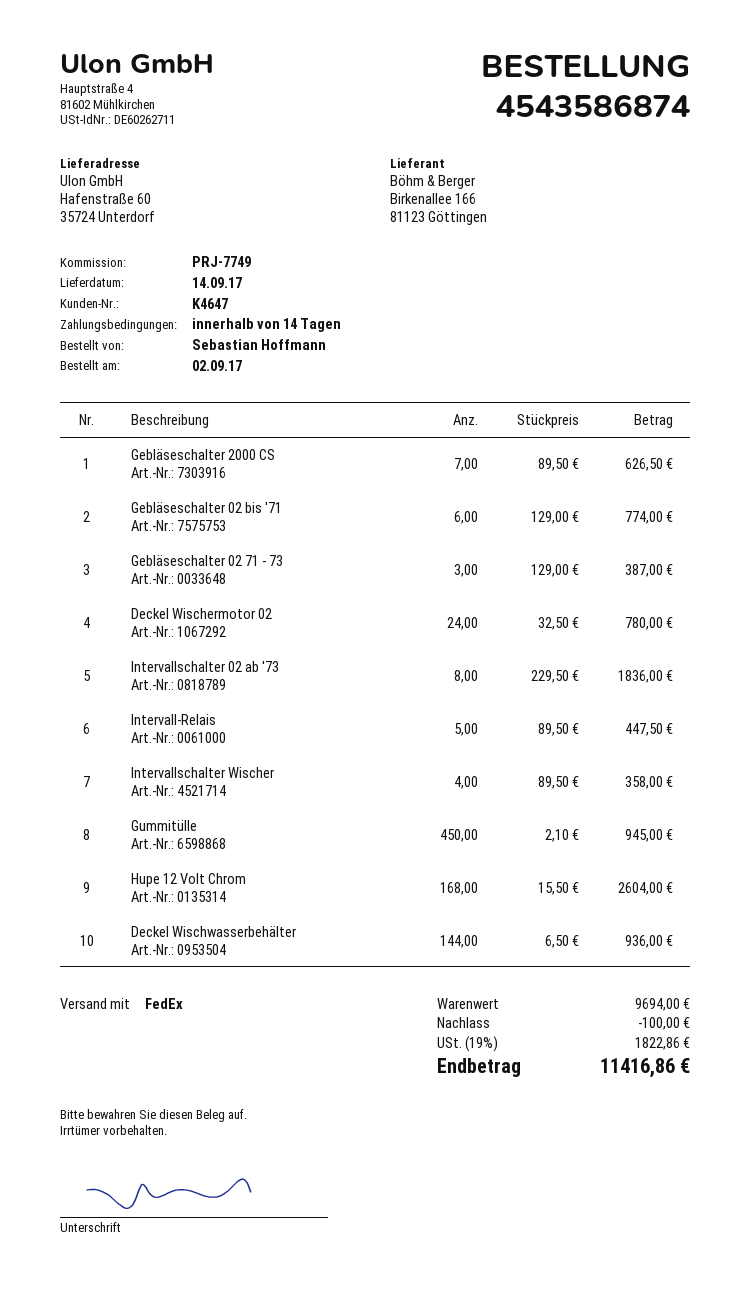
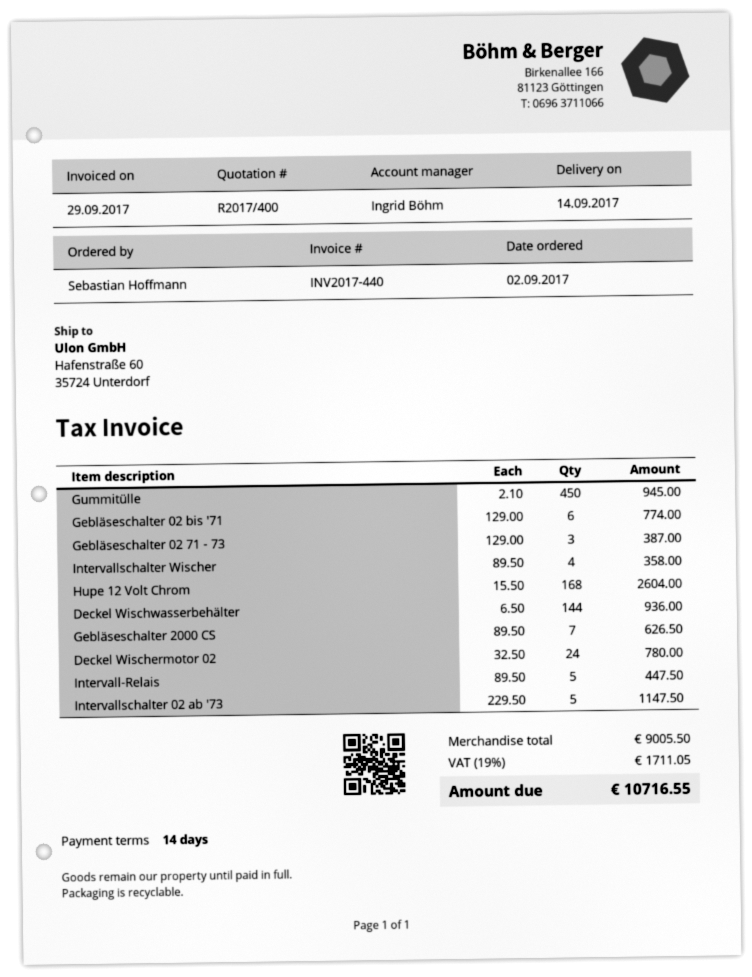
Intervallschalter 02 ab '73: 8 x 229.50 = 1836.00 -> 5 x 229.50 = 1147.50
subtotal: 9694.00 -> 9005.50
discount: 100.00 -> none
tax: 19% = 1822.86 -> 19% = 1711.05
total: 11416.86 -> 10716.55

